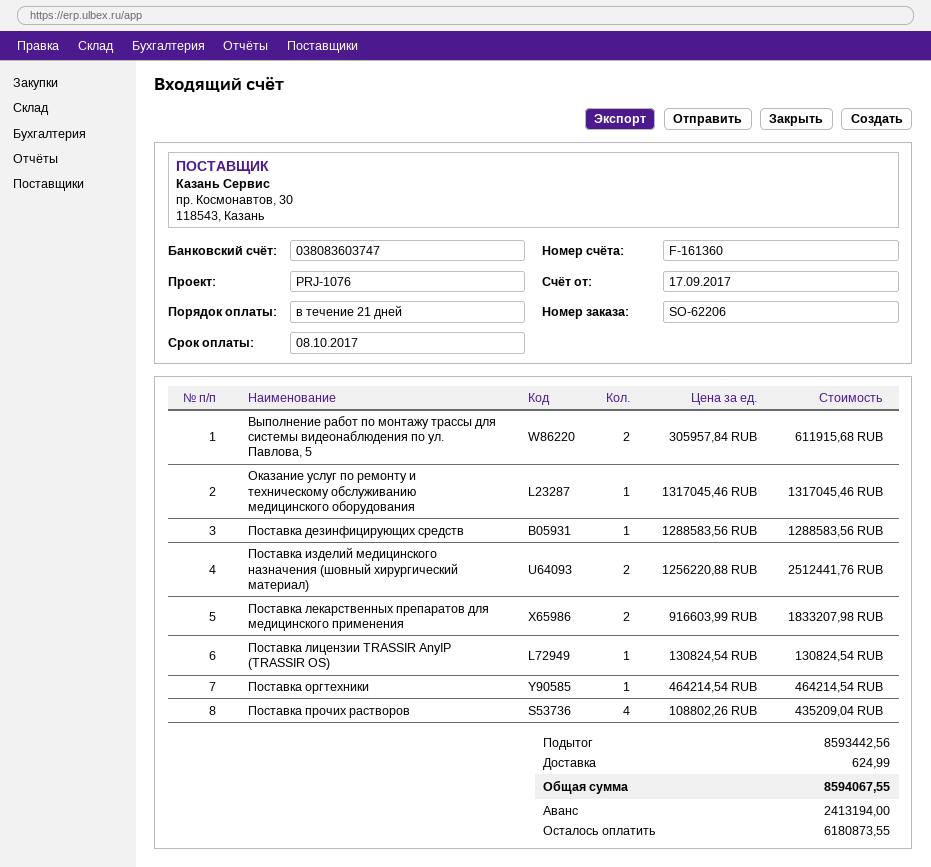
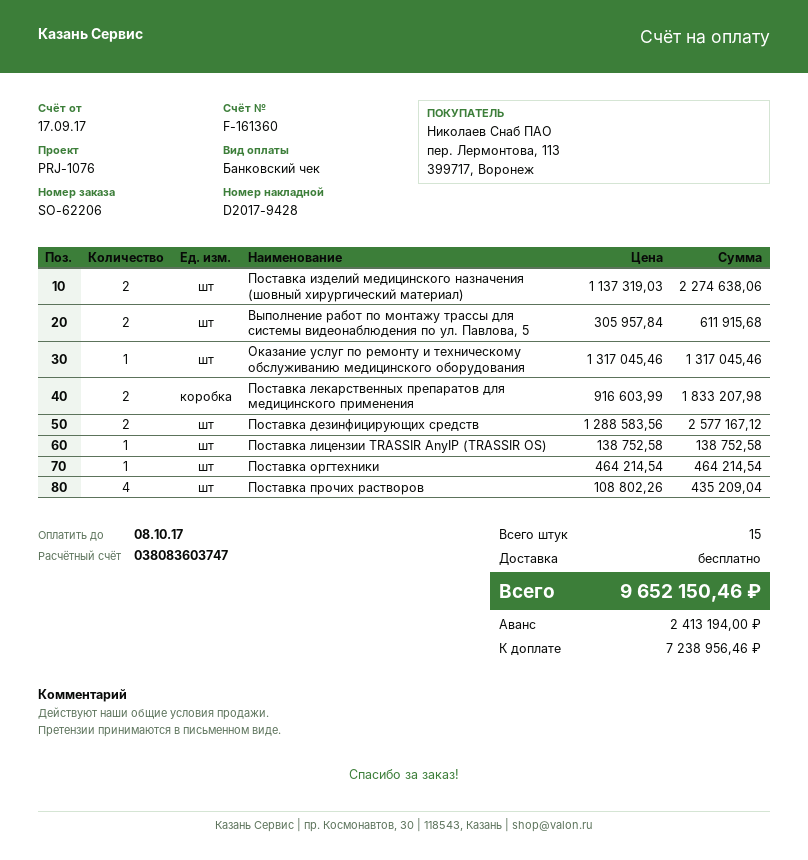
Поставка дезинфицирующих средств: 1 x 1288583.56 = 1288583.56 -> 2 x 1288583.56 = 2577167.12
Поставка изделий медицинского назначения (шовный хирургический материал): 2 x 1256220.88 = 2512441.76 -> 2 x 1137319.03 = 2274638.06
Поставка лицензии TRASSIR AnyIP (TRASSIR OS): 1 x 130824.54 = 130824.54 -> 1 x 138752.58 = 138752.58
shipping: 624.99 -> 0.00
total: 8594067.55 -> 9652150.46
balance: 6180873.55 -> 7238956.46

